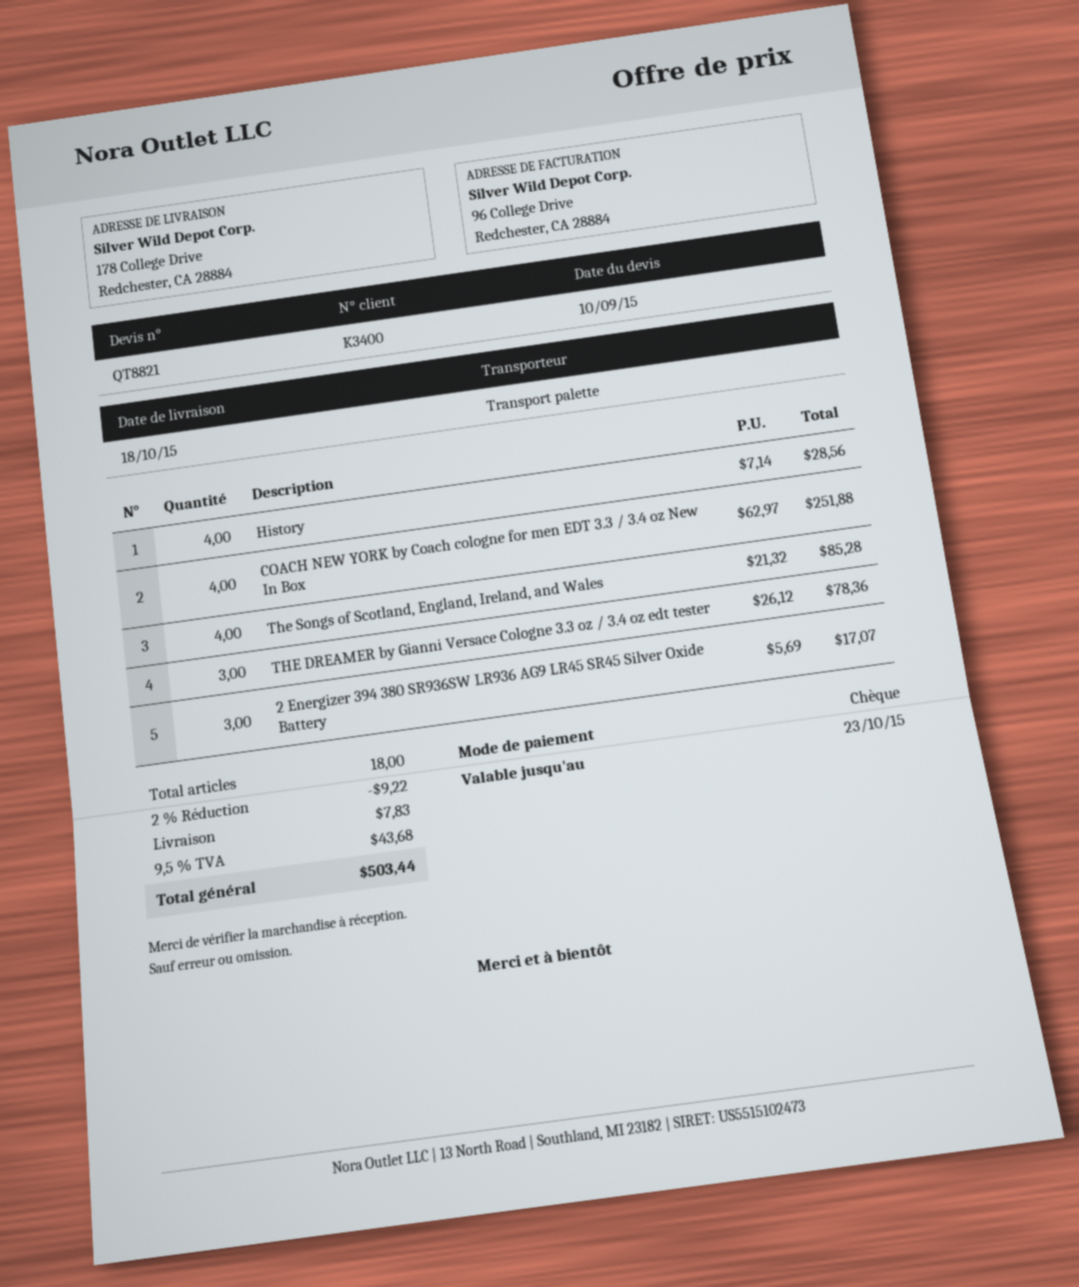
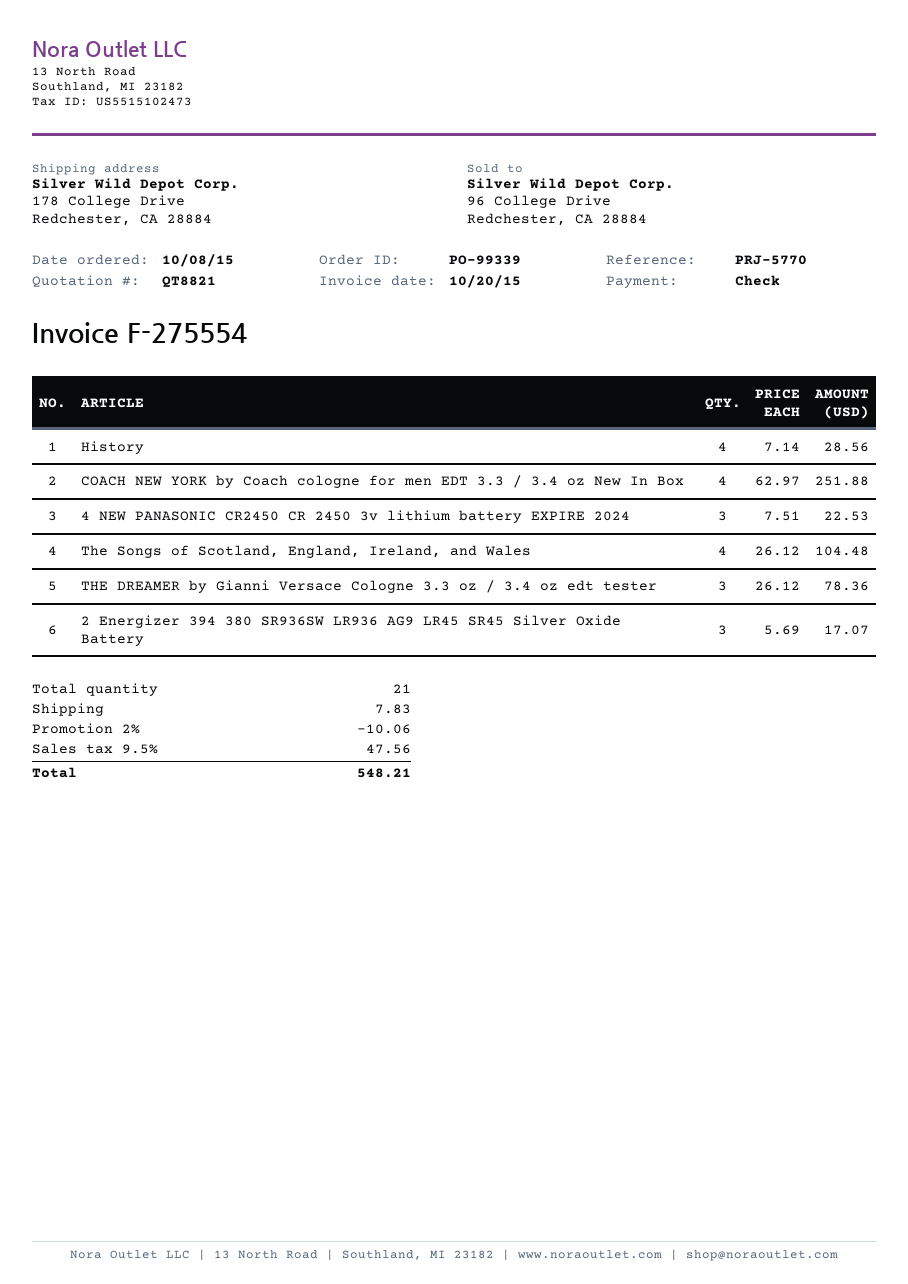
The Songs of Scotland, England, Ireland, and Wales: 4 x 21.32 = 85.28 -> 4 x 26.12 = 104.48
4 NEW PANASONIC CR2450 CR 2450 3v lithium battery EXPIRE 2024: none -> 3 x 7.51 = 22.53
total quantity: 18 -> 21
discount: 2% = 9.22 -> 2% = 10.06
tax: 9.5% = 43.68 -> 9.5% = 47.56
total: 503.44 -> 548.21

